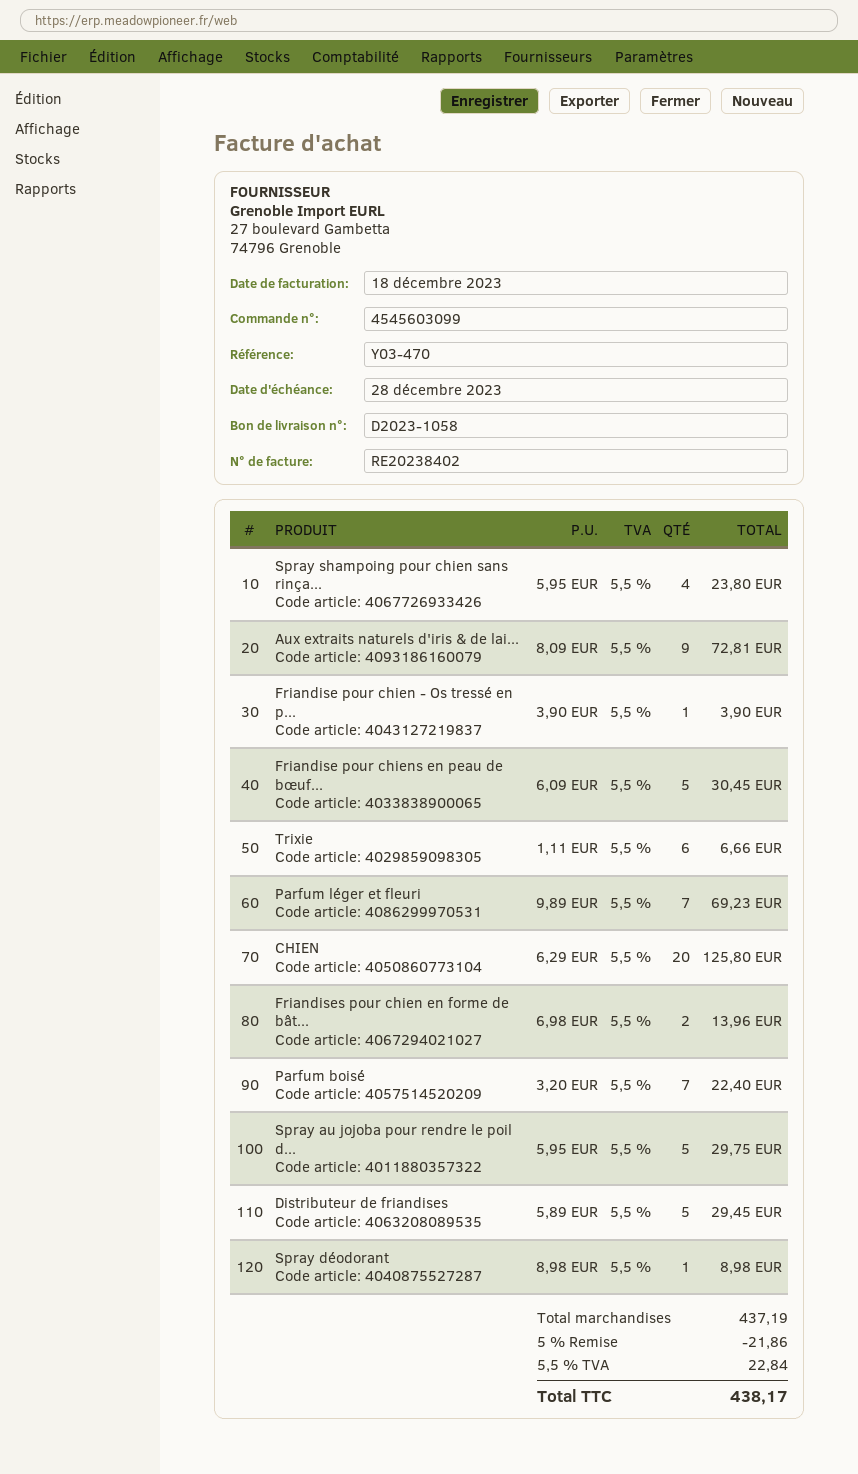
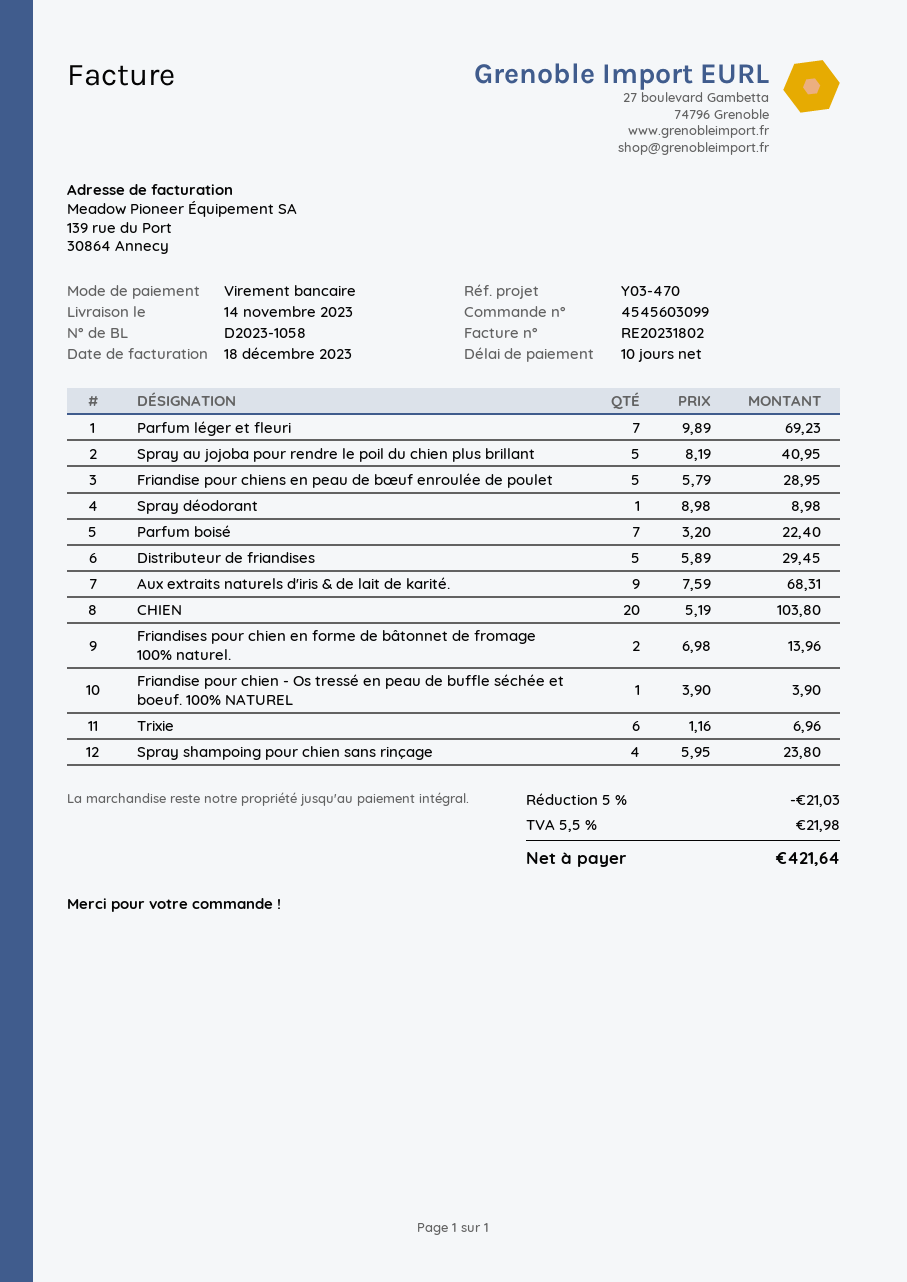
invoice number: RE20238402 -> RE20231802
Aux extraits naturels d'iris & de lai...: 9 x 8.09 = 72.81 -> 9 x 7.59 = 68.31
Friandise pour chiens en peau de bœuf...: 5 x 6.09 = 30.45 -> 5 x 5.79 = 28.95
Trixie: 6 x 1.11 = 6.66 -> 6 x 1.16 = 6.96
CHIEN: 20 x 6.29 = 125.80 -> 20 x 5.19 = 103.80
Spray au jojoba pour rendre le poil d...: 5 x 5.95 = 29.75 -> 5 x 8.19 = 40.95
discount: 5% = 21.86 -> 5% = 21.03
tax: 5.5% = 22.84 -> 5.5% = 21.98
total: 438.17 -> 421.64

